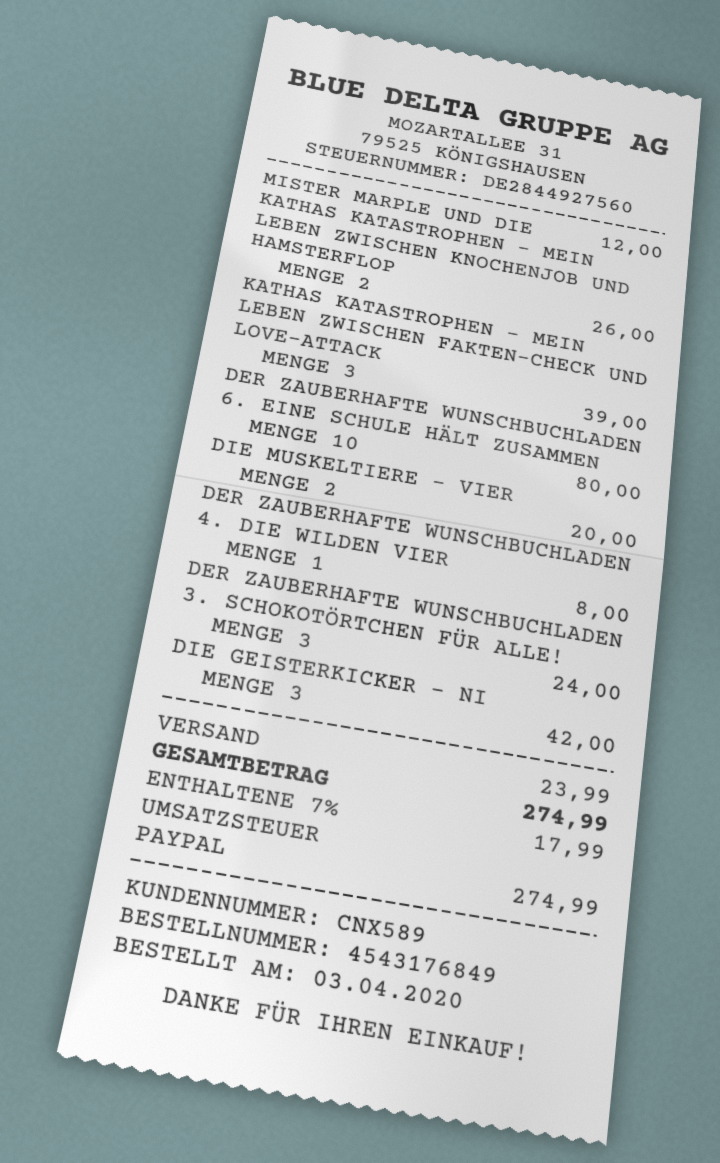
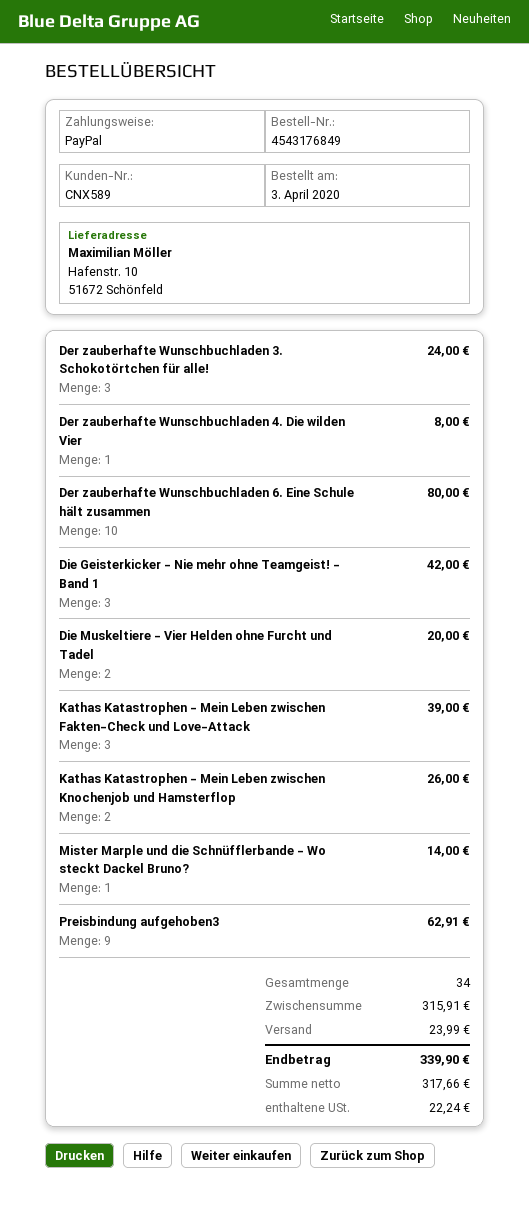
MISTER MARPLE UND DIE: 1 for 12.00 -> 1 for 14.00
Preisbindung aufgehoben3: none -> 9 for 62.91
tax: 17.99 -> 22.24
total: 274.99 -> 339.90

